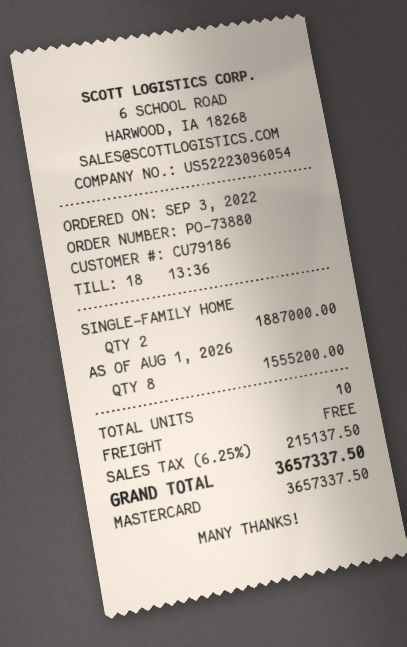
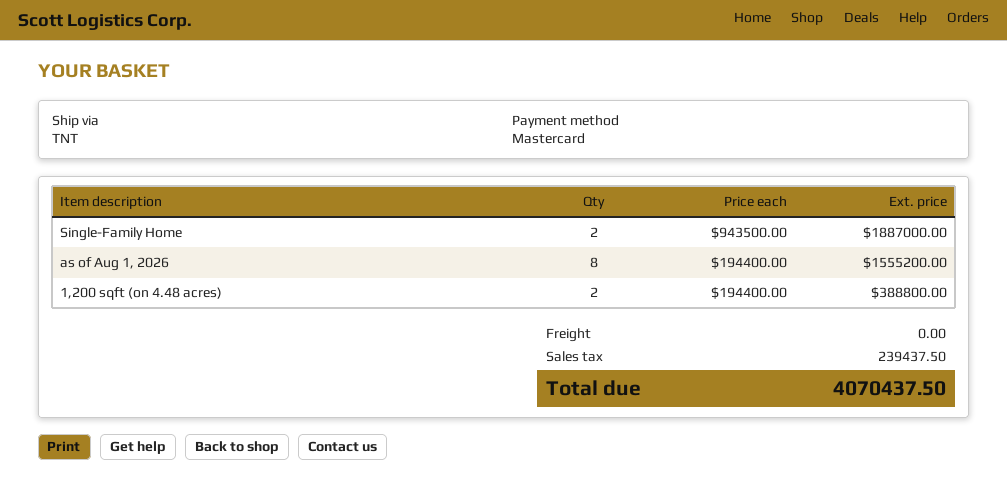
1,200 sqft (on 4.48 acres): none -> 2 for 388800.00
tax: 215137.50 -> 239437.50
total: 3657337.50 -> 4070437.50

